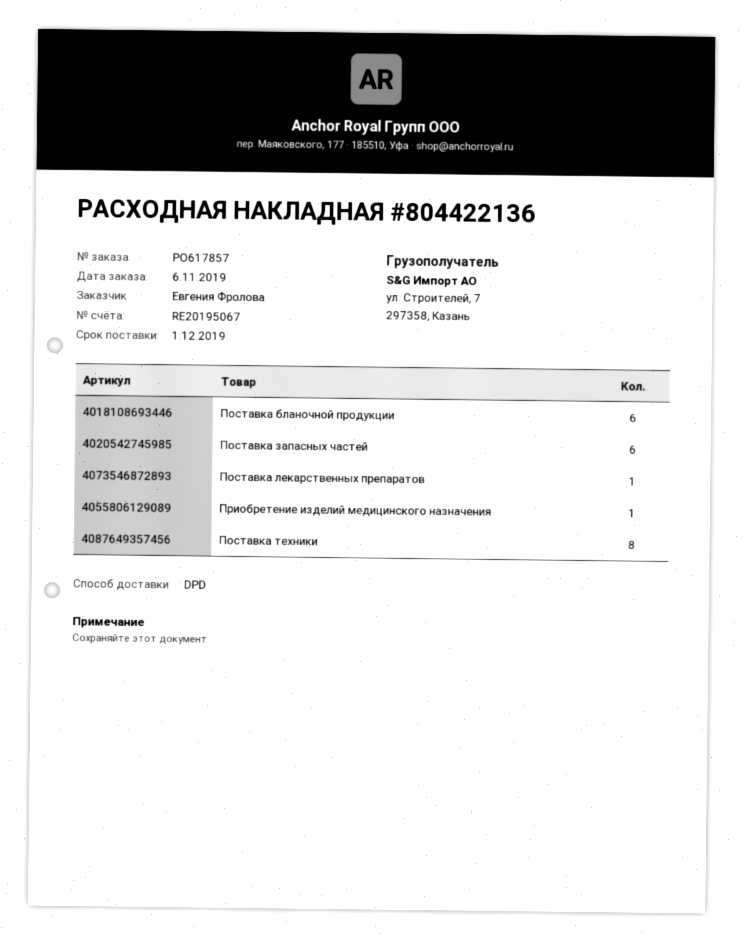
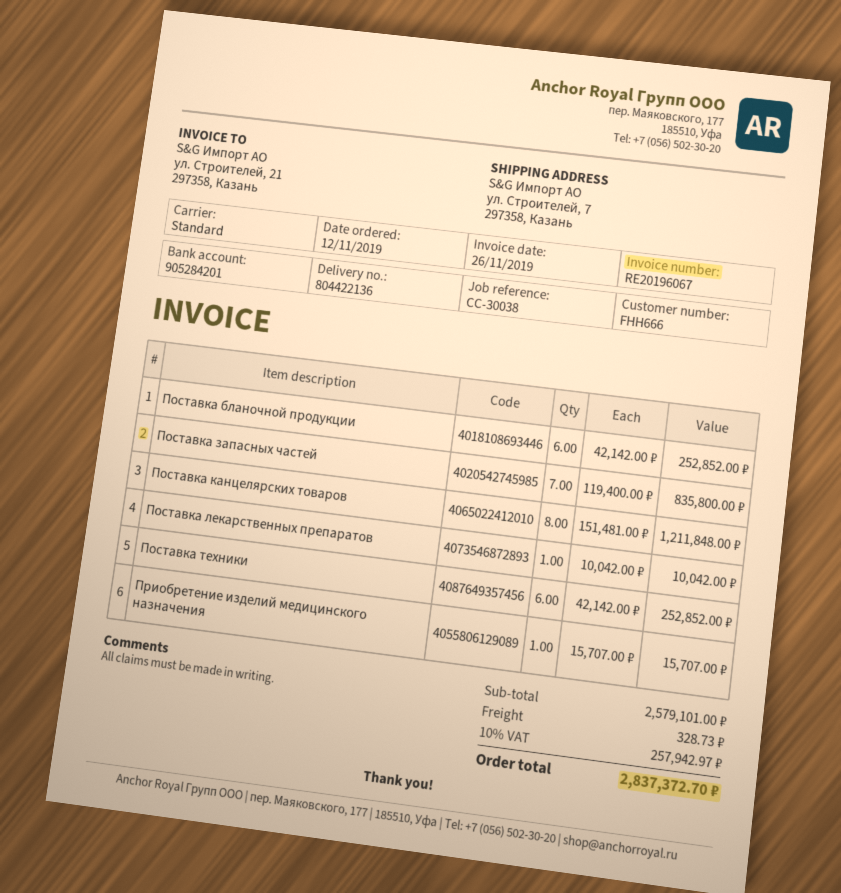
order date: 2019-11-06 -> 2019-11-12
invoice number: RE20195067 -> RE20196067
shipping method: DPD -> standard
Поставка запасных частей: 6 -> 7
Поставка техники: 8 -> 6
Поставка канцелярских товаров: none -> 8

